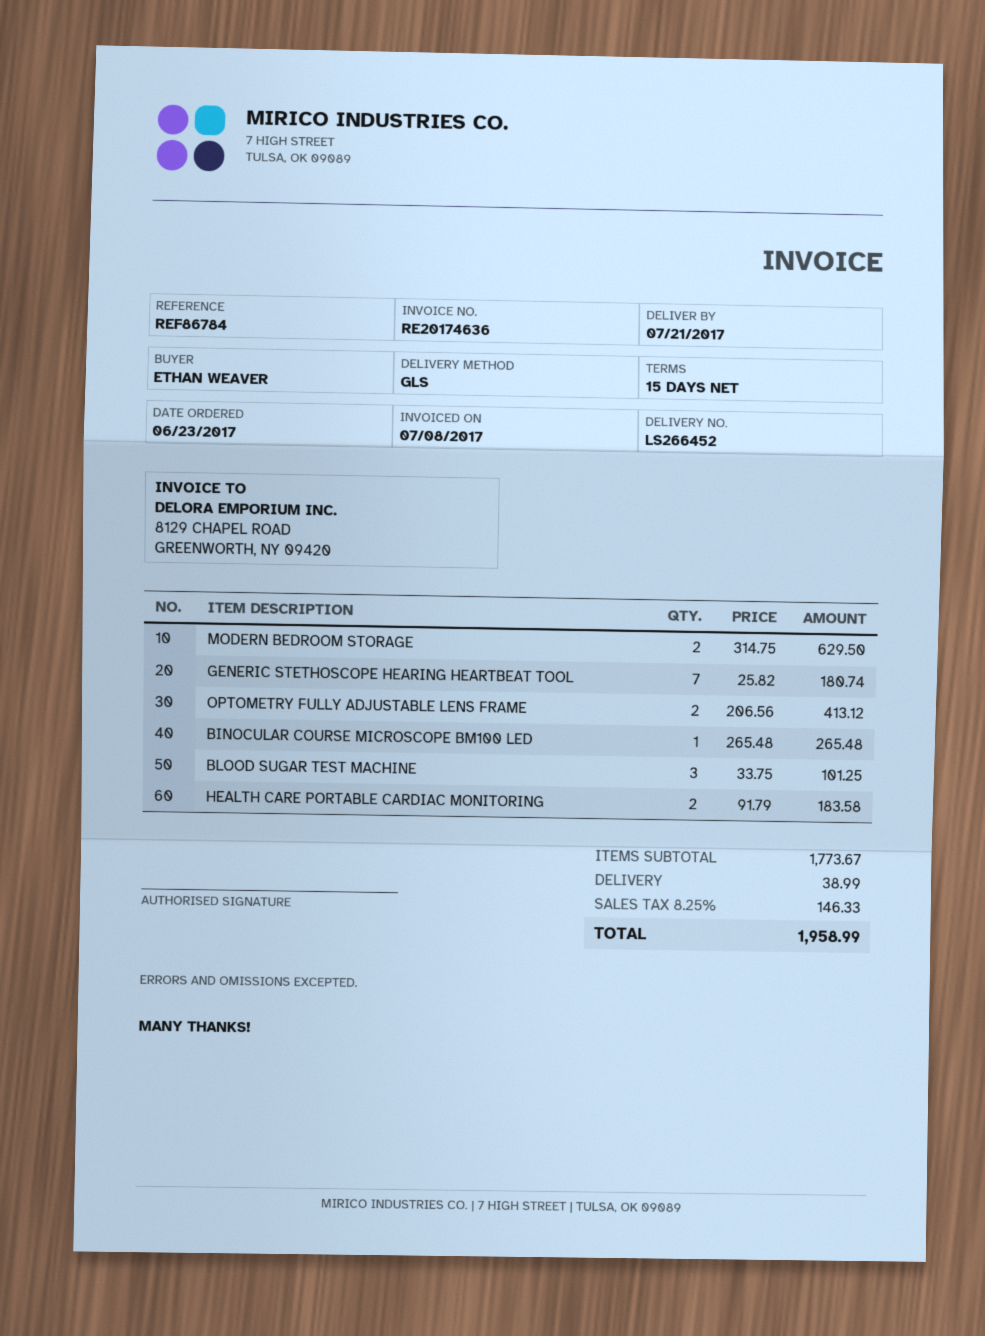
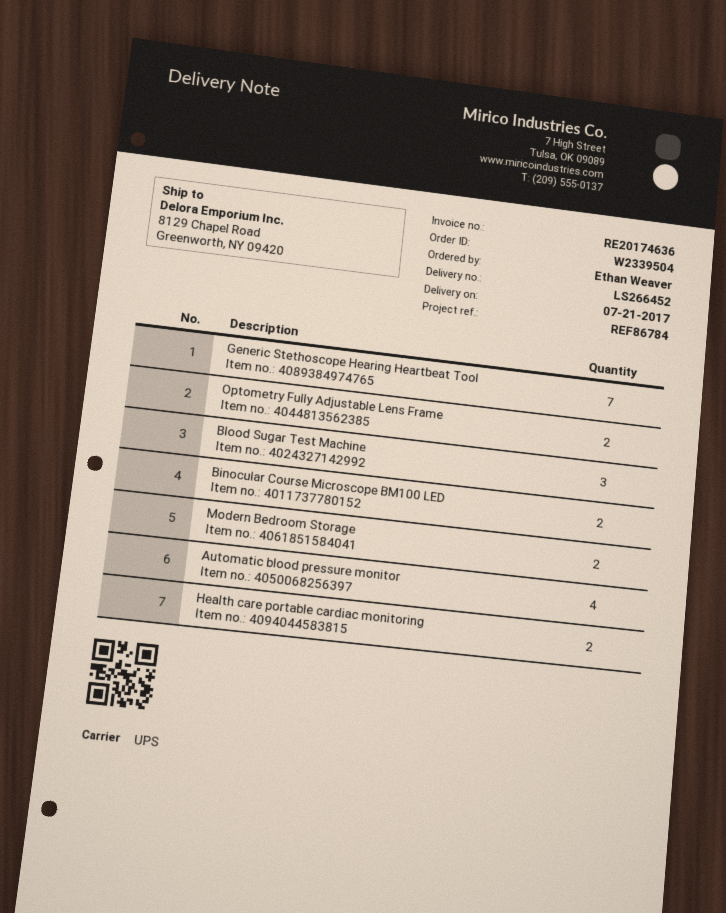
shipping method: GLS -> UPS
BINOCULAR COURSE MICROSCOPE BM100 LED: 1 -> 2
Automatic blood pressure monitor: none -> 4

